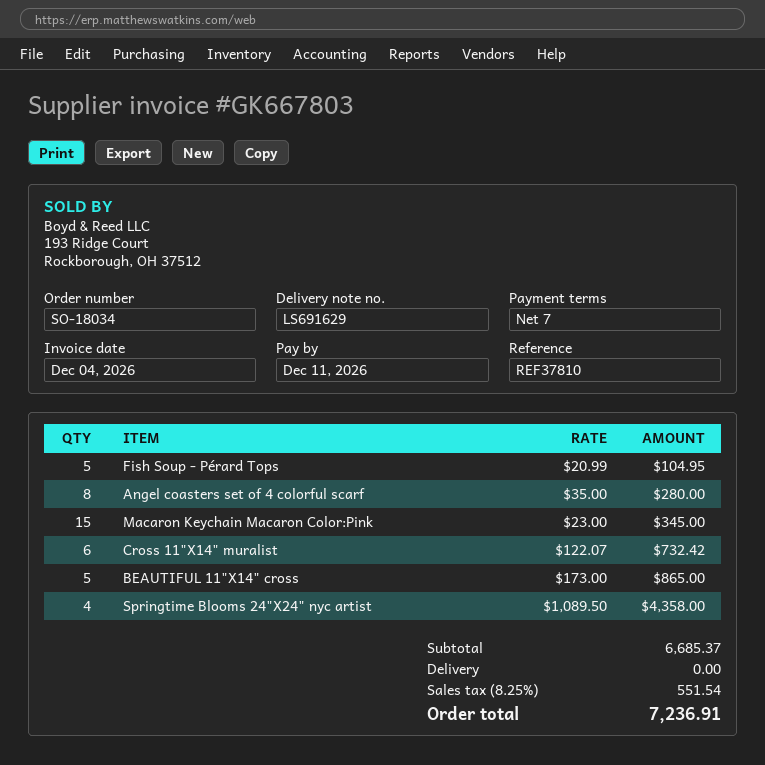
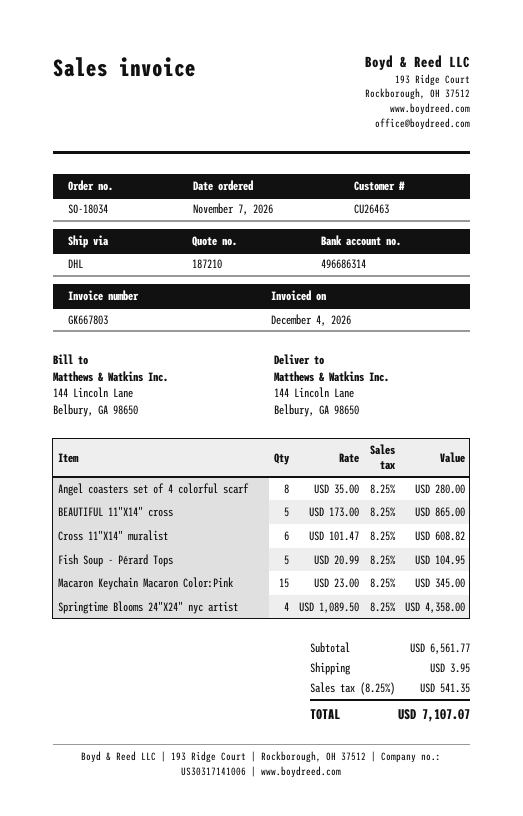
Cross 11"X14" muralist: 6 x 122.07 = 732.42 -> 6 x 101.47 = 608.82
subtotal: 6685.37 -> 6561.77
shipping: 0.00 -> 3.95
tax: 8.25% = 551.54 -> 8.25% = 541.35
total: 7236.91 -> 7107.07

